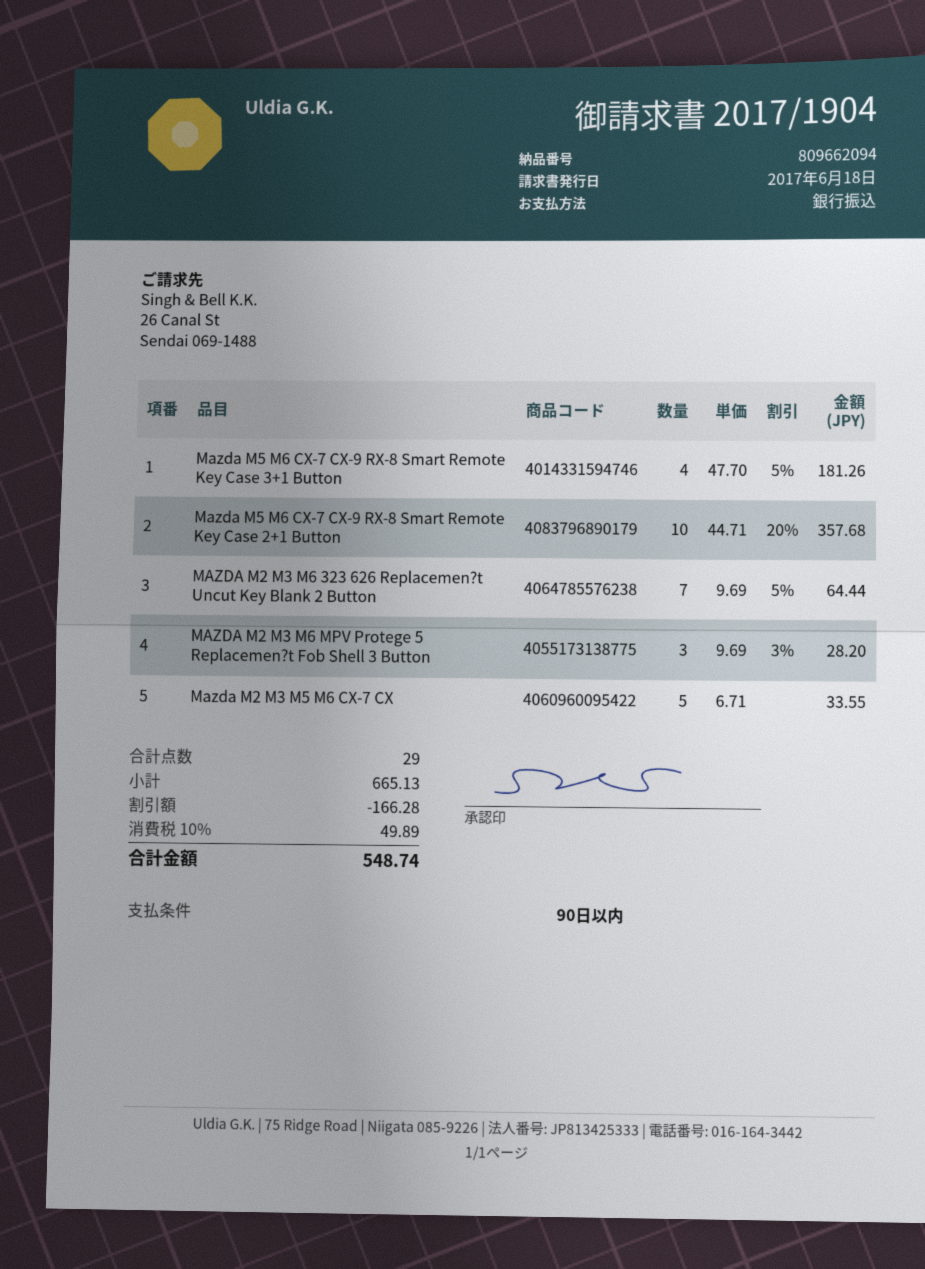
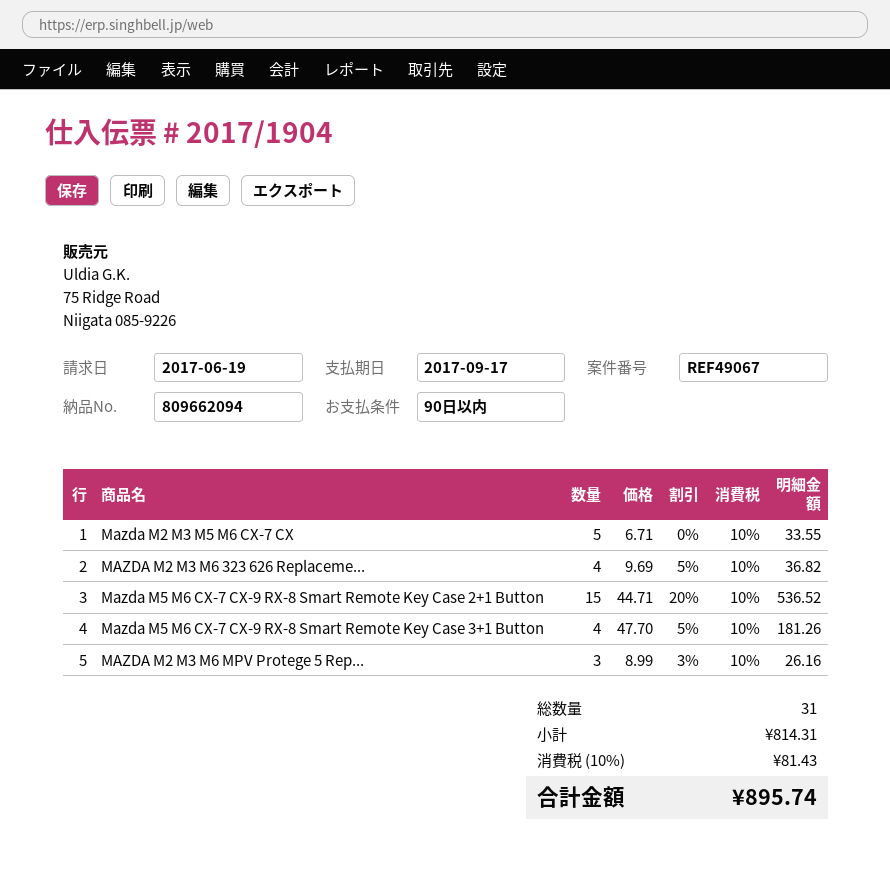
invoice date: 2017-06-18 -> 2017-06-19
Mazda M5 M6 CX-7 CX-9 RX-8 Smart Remote Key Case 2+1 Button: 10 x 44.71 - 20% = 357.68 -> 15 x 44.71 - 20% = 536.52
MAZDA M2 M3 M6 323 626 Replacemen?t Uncut Key Blank 2 Button: 7 x 9.69 - 5% = 64.44 -> 4 x 9.69 - 5% = 36.82
MAZDA M2 M3 M6 MPV Protege 5 Replacemen?t Fob Shell 3 Button: 3 x 9.69 - 3% = 28.20 -> 3 x 8.99 - 3% = 26.16
total quantity: 29 -> 31
subtotal: 665.13 -> 814.31
discount: 166.28 -> none
tax: 10% = 49.89 -> 10% = 81.43
total: 548.74 -> 895.74

